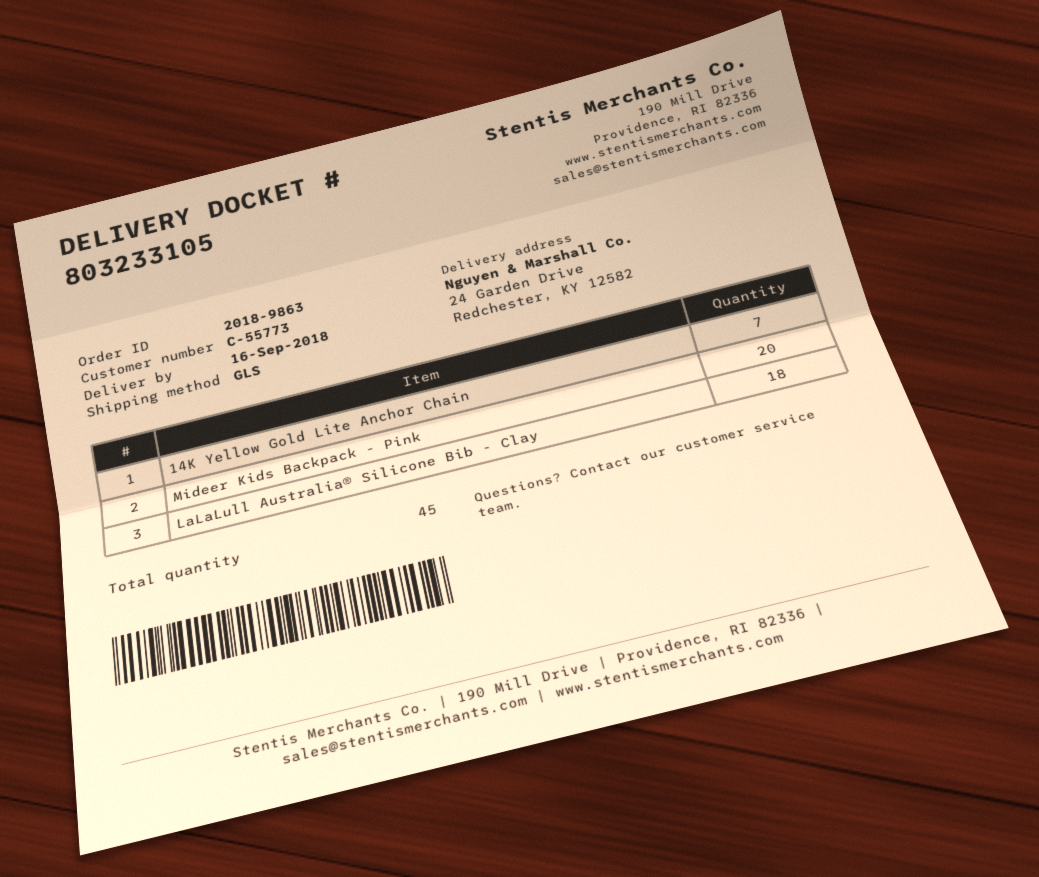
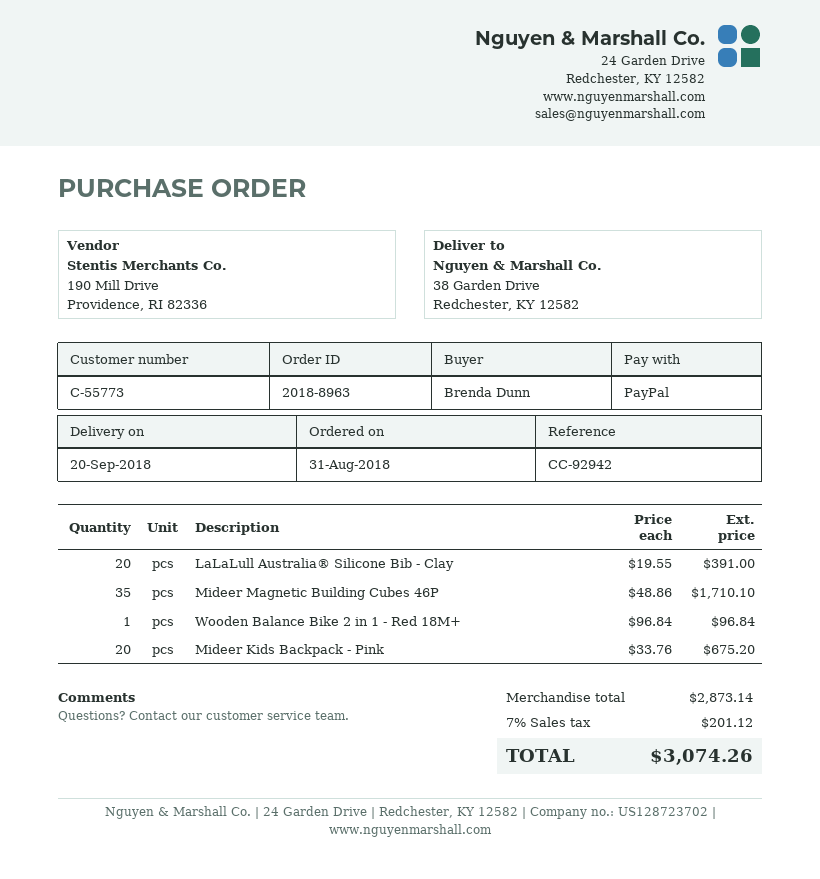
order number: 2018-9863 -> 2018-8963
delivery date: 2018-09-16 -> 2018-09-20
ship to: 24 Garden Drive, Redchester, KY 12582 -> 38 Garden Drive, Redchester, KY 12582
14K Yellow Gold Lite Anchor Chain: 7 -> none
LaLaLull Australia® Silicone Bib - Clay: 18 -> 20
Mideer Magnetic Building Cubes 46P: none -> 35
Wooden Balance Bike 2 in 1 - Red 18M+: none -> 1

